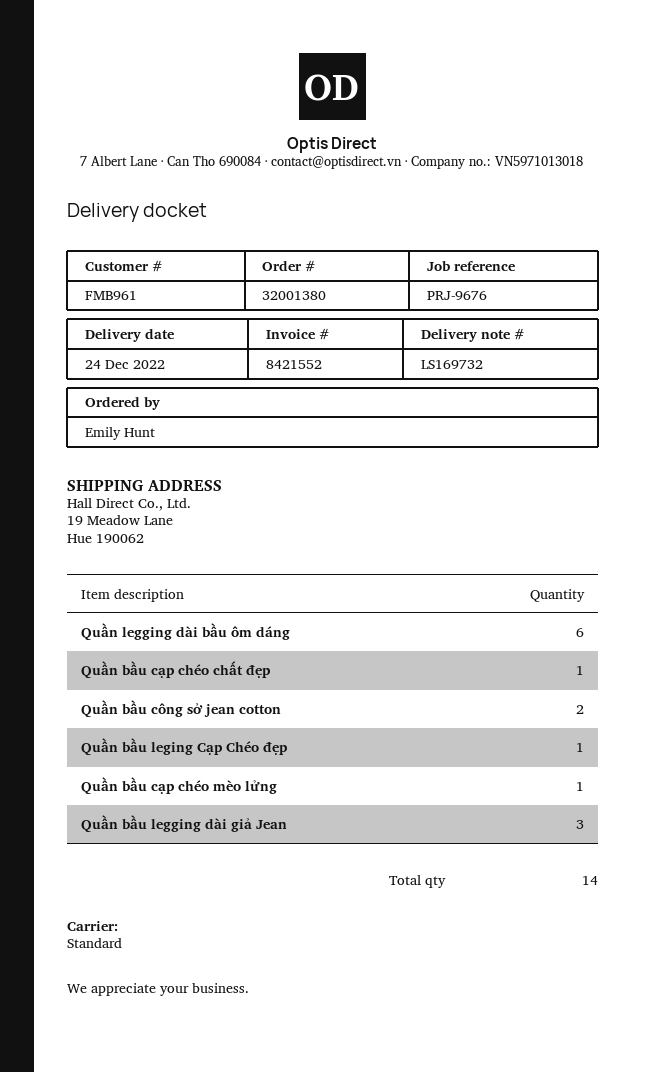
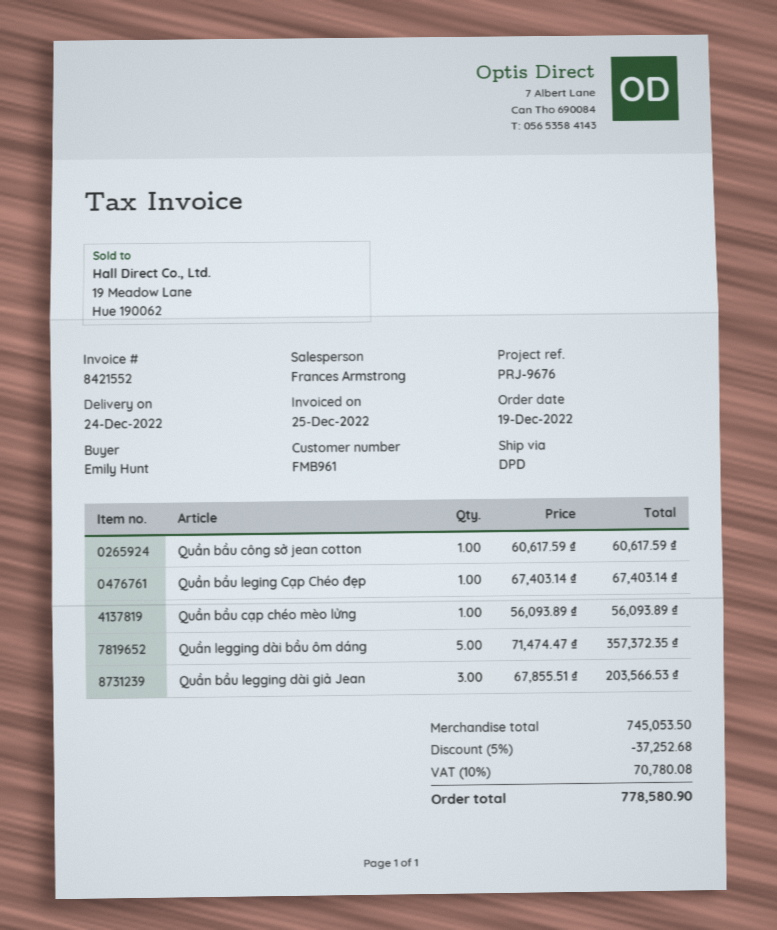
shipping method: standard -> DPD
Quần legging dài bầu ôm dáng: 6 -> 5
Quần bầu cạp chéo chất đẹp: 1 -> none
Quần bầu công sở jean cotton: 2 -> 1

